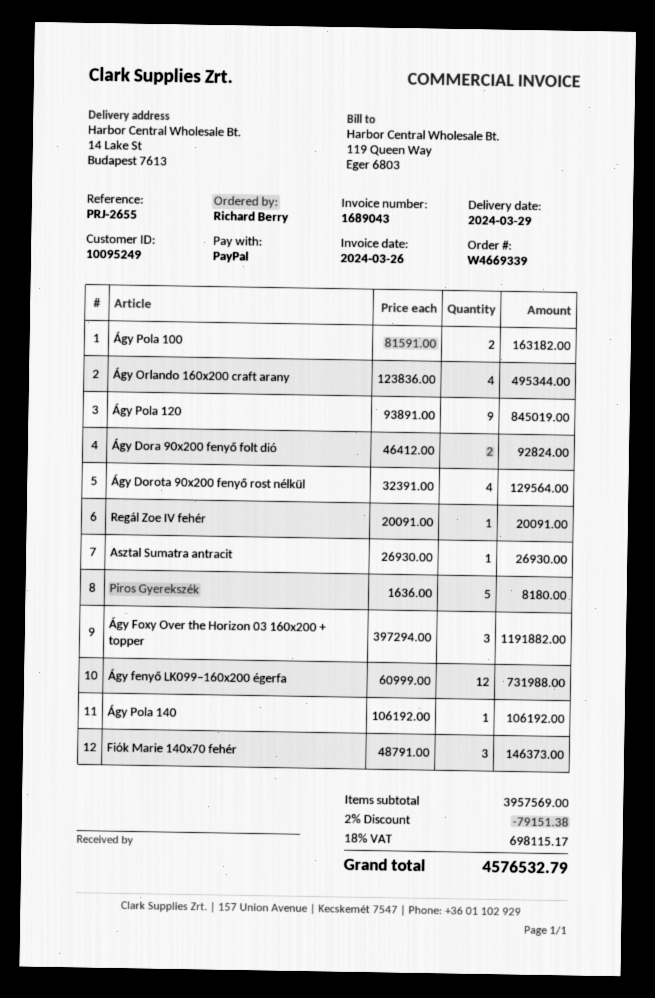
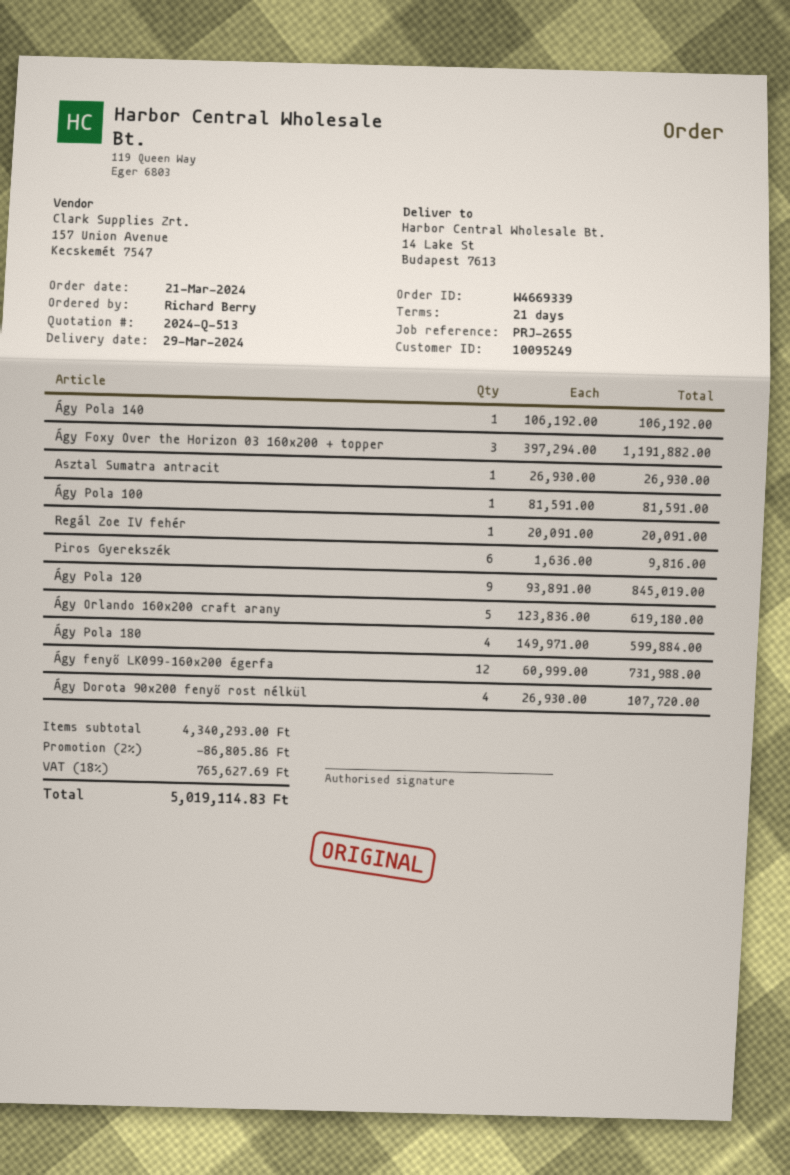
Ágy Pola 100: 2 x 81591.00 = 163182.00 -> 1 x 81591.00 = 81591.00
Ágy Orlando 160x200 craft arany: 4 x 123836.00 = 495344.00 -> 5 x 123836.00 = 619180.00
Ágy Dora 90x200 fenyő folt dió: 2 x 46412.00 = 92824.00 -> none
Ágy Dorota 90x200 fenyő rost nélkül: 4 x 32391.00 = 129564.00 -> 4 x 26930.00 = 107720.00
Piros Gyerekszék: 5 x 1636.00 = 8180.00 -> 6 x 1636.00 = 9816.00
Fiók Marie 140x70 fehér: 3 x 48791.00 = 146373.00 -> none
Ágy Pola 180: none -> 4 x 149971.00 = 599884.00
subtotal: 3957569.00 -> 4340293.00
discount: 2% = 79151.38 -> 2% = 86805.86
tax: 18% = 698115.17 -> 18% = 765627.69
total: 4576532.79 -> 5019114.83

